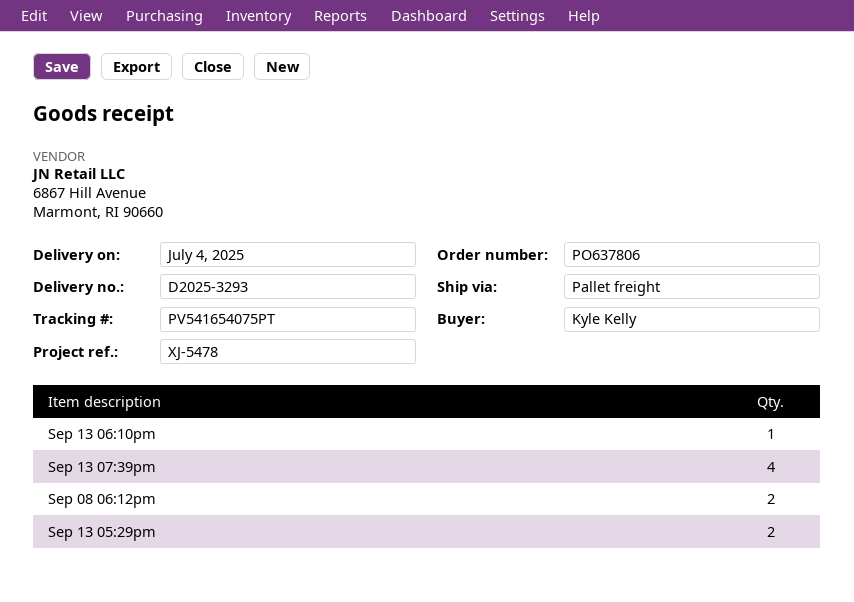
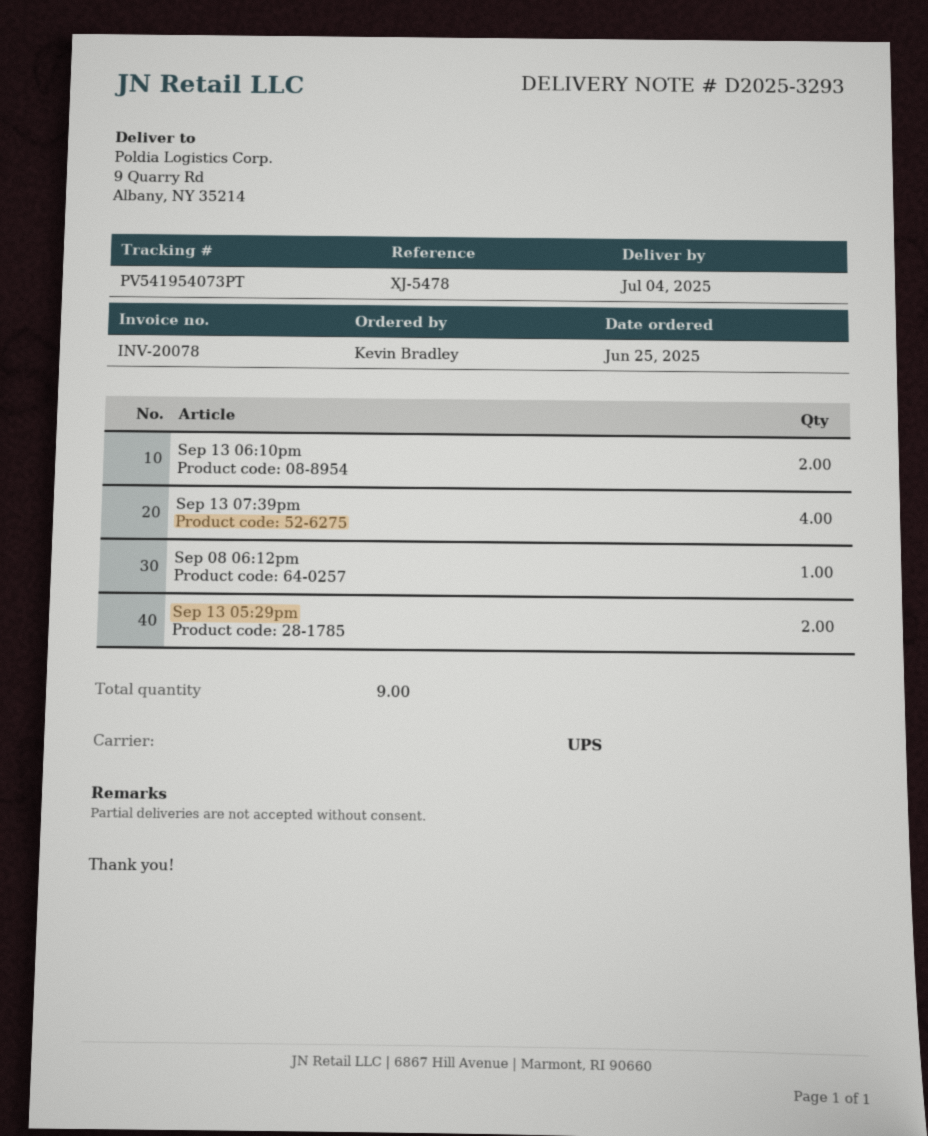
ordered by: Kyle Kelly -> Kevin Bradley
shipping method: pallet freight -> UPS
tracking number: PV541654075PT -> PV541954073PT
Sep 13 06:10pm: 1 -> 2
Sep 08 06:12pm: 2 -> 1

